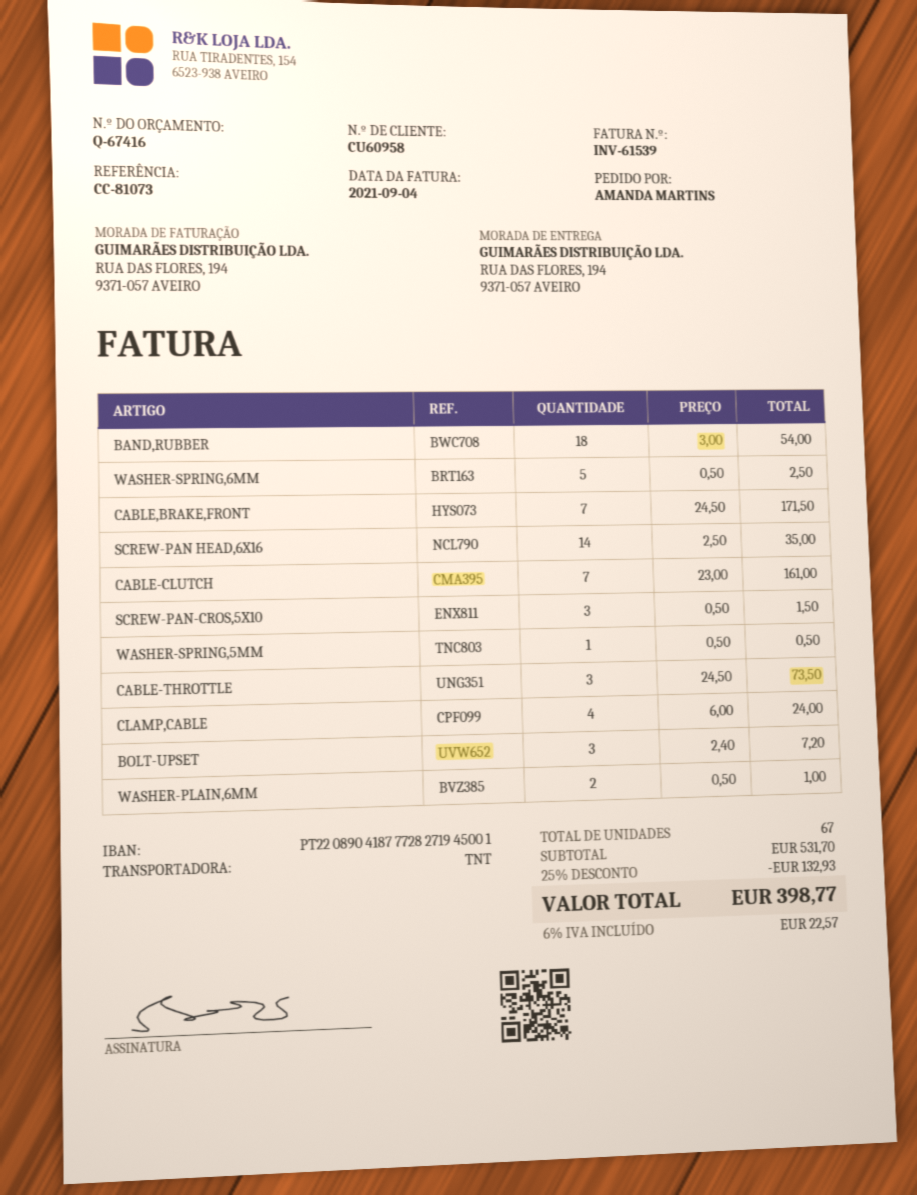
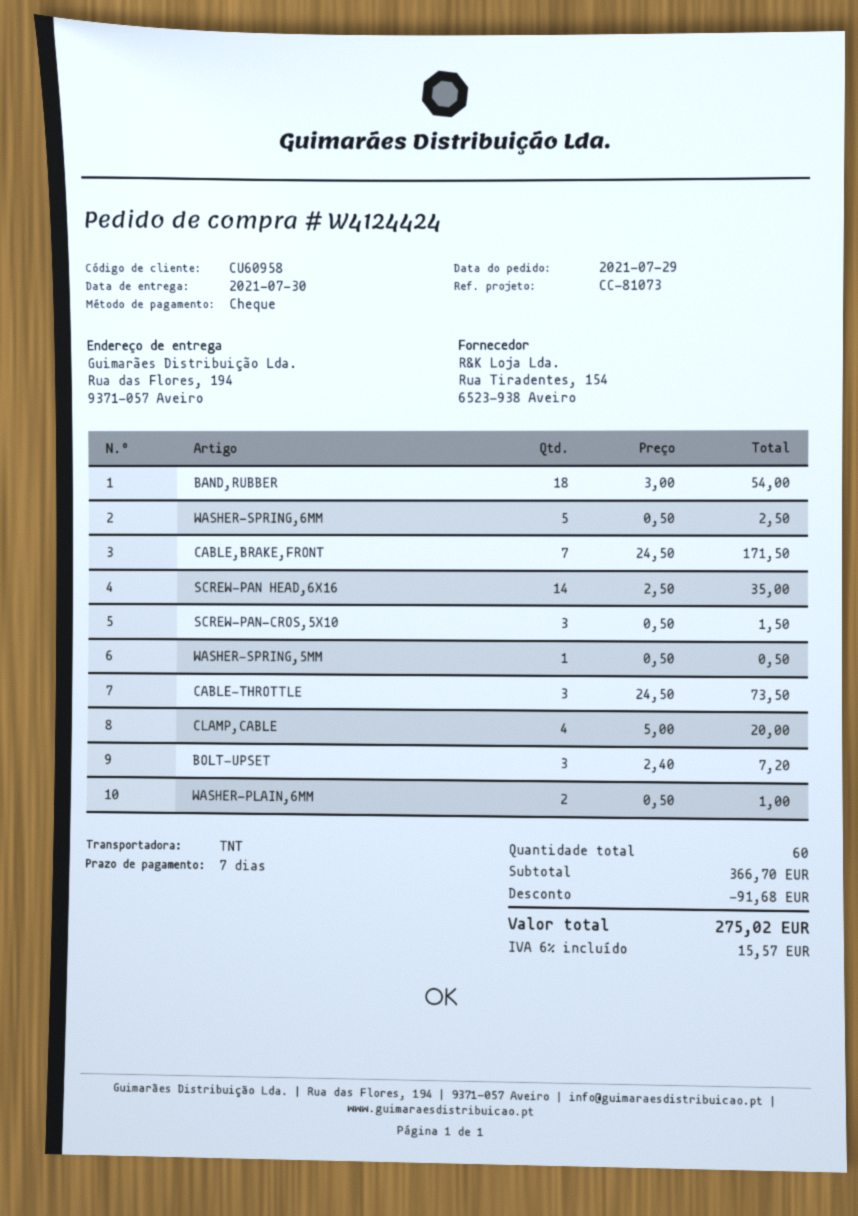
CABLE-CLUTCH: 7 x 23.00 = 161.00 -> none
CLAMP,CABLE: 4 x 6.00 = 24.00 -> 4 x 5.00 = 20.00
total quantity: 67 -> 60
subtotal: 531.70 -> 366.70
discount: 132.93 -> 91.68
tax: 6% = 22.57 -> 6% = 15.57
total: 398.77 -> 275.02

